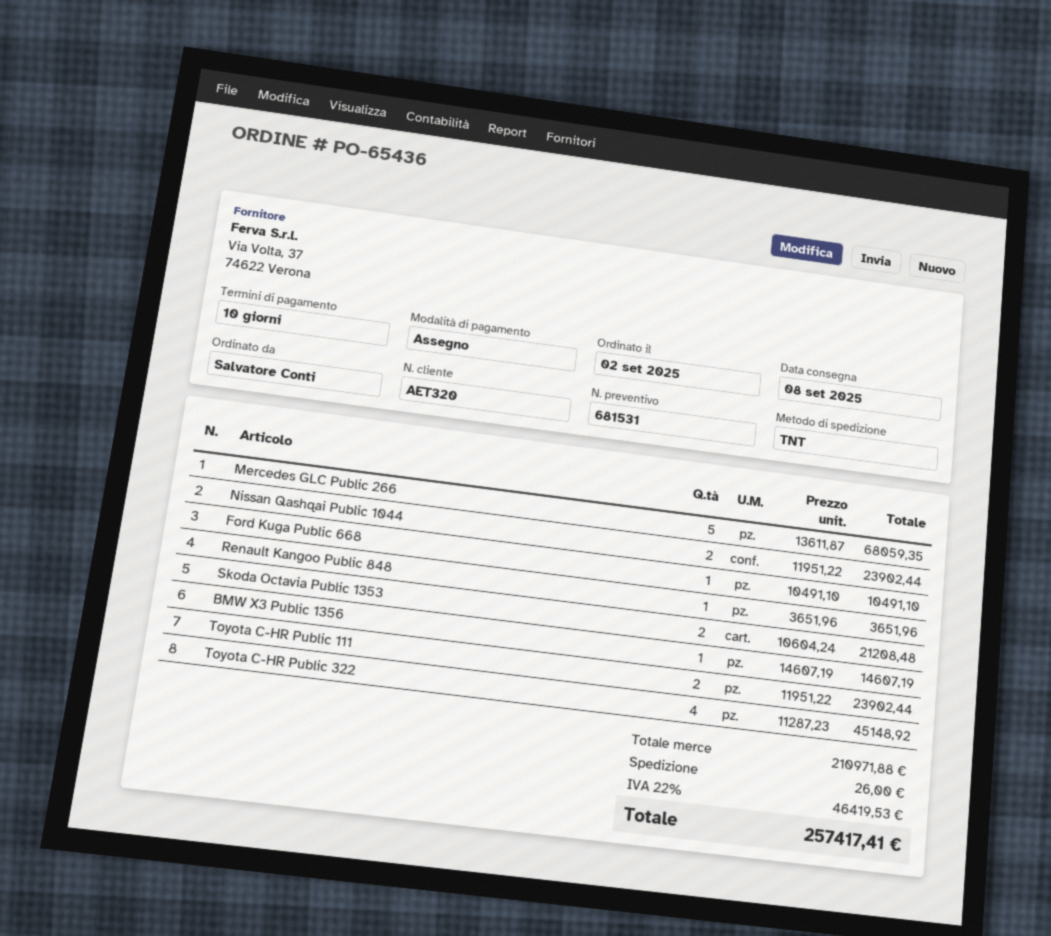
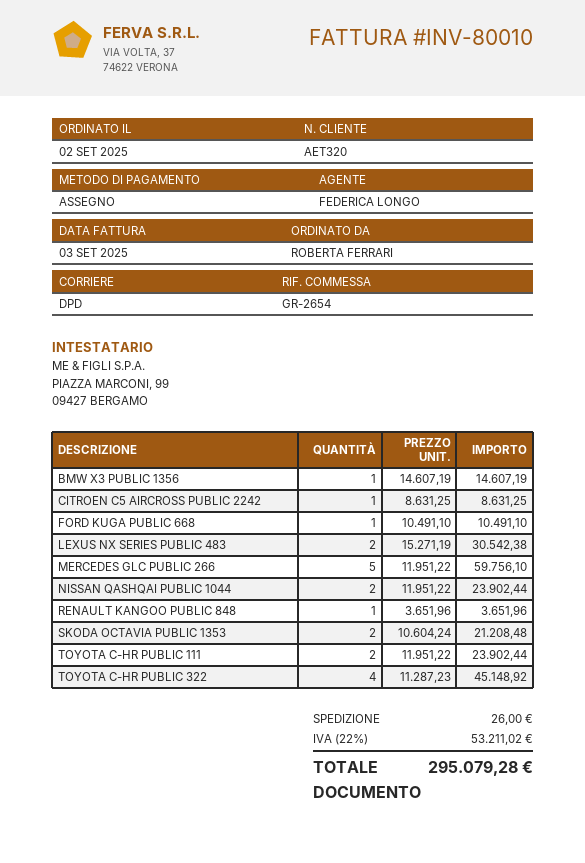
ordered by: Salvatore Conti -> ROBERTA FERRARI
shipping method: TNT -> DPD
Mercedes GLC Public 266: 5 x 13611.87 = 68059.35 -> 5 x 11951.22 = 59756.10
CITROEN C5 AIRCROSS PUBLIC 2242: none -> 1 x 8631.25 = 8631.25
LEXUS NX SERIES PUBLIC 483: none -> 2 x 15271.19 = 30542.38
tax: 22% = 46419.53 -> 22% = 53211.02
total: 257417.41 -> 295079.28

